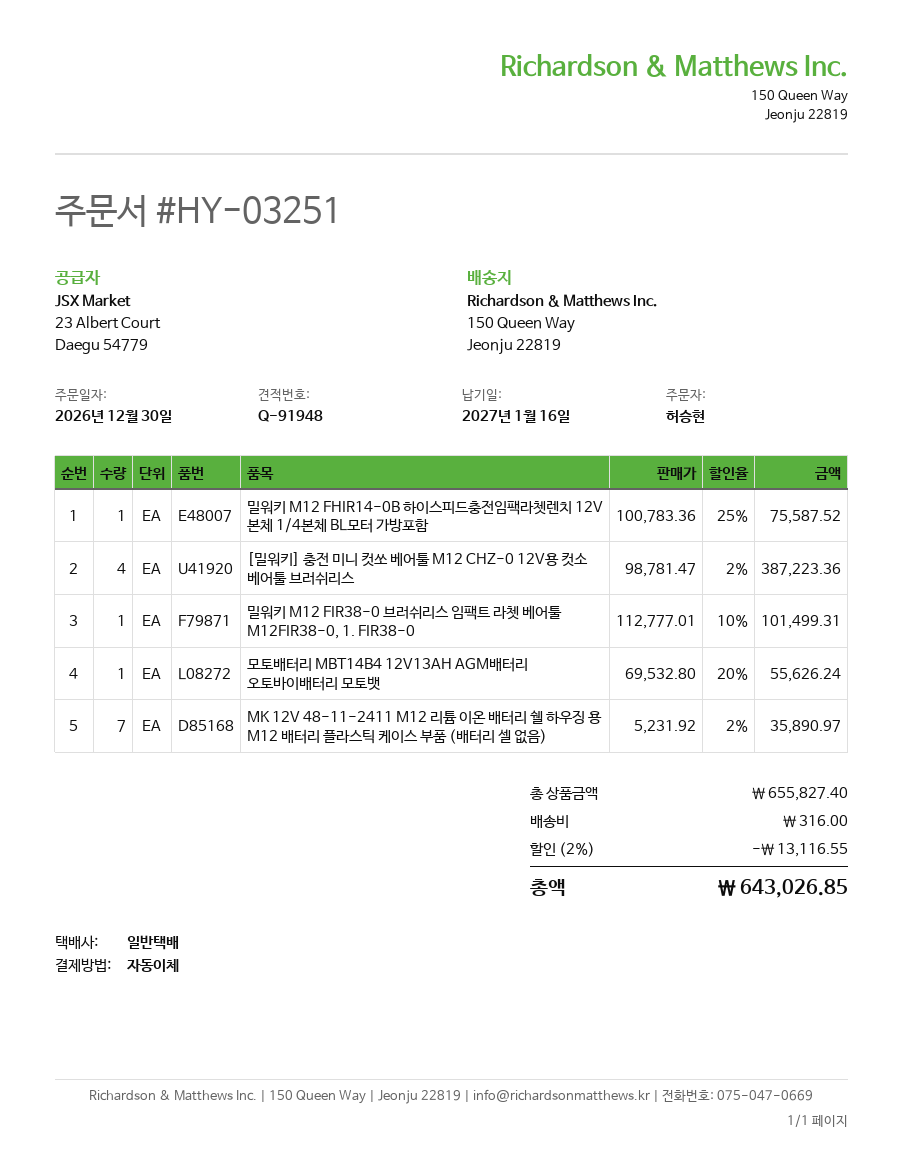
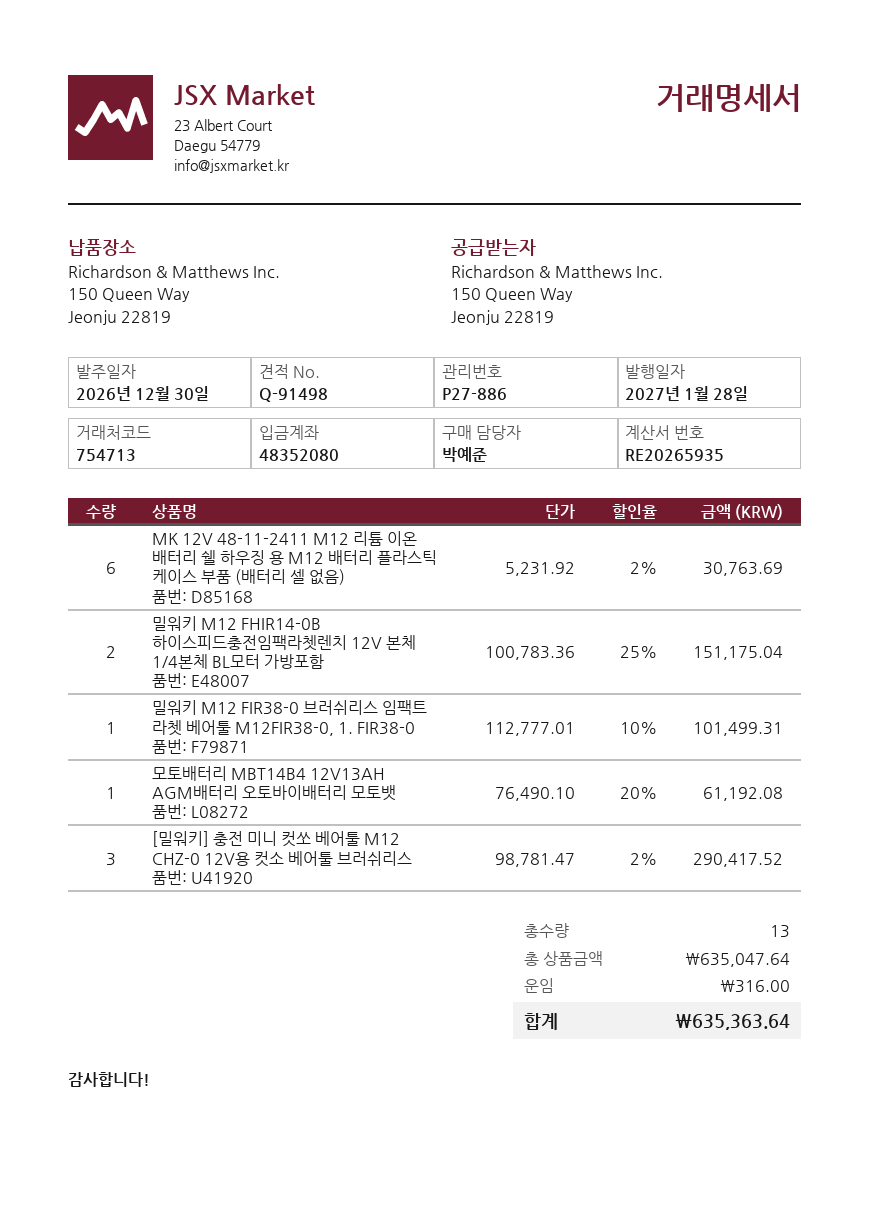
quote number: Q-91948 -> Q-91498
ordered by: 허승현 -> 박예준
밀워키 M12 FHIR14-0B 하이스피드충전임팩라쳇렌치 12V 본체 1/4본체 BL모터 가방포함: 1 x 100783.36 - 25% = 75587.52 -> 2 x 100783.36 - 25% = 151175.04
[밀워키] 충전 미니 컷쏘 베어툴 M12 CHZ-0 12V용 컷소 베어툴 브러쉬리스: 4 x 98781.47 - 2% = 387223.36 -> 3 x 98781.47 - 2% = 290417.52
모토배터리 MBT14B4 12V13AH AGM배터리 오토바이배터리 모토뱃: 1 x 69532.80 - 20% = 55626.24 -> 1 x 76490.10 - 20% = 61192.08
MK 12V 48-11-2411 M12 리튬 이온 배터리 쉘 하우징 용 M12 배터리 플라스틱 케이스 부품 (배터리 셀 없음): 7 x 5231.92 - 2% = 35890.97 -> 6 x 5231.92 - 2% = 30763.69
subtotal: 655827.40 -> 635047.64
discount: 2% = 13116.55 -> none
total: 643026.85 -> 635363.64

